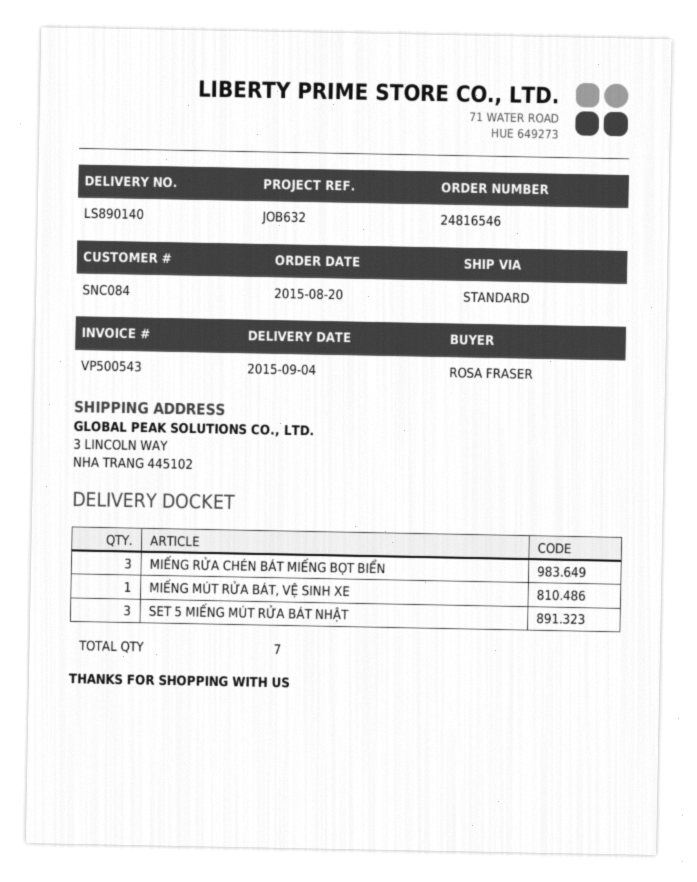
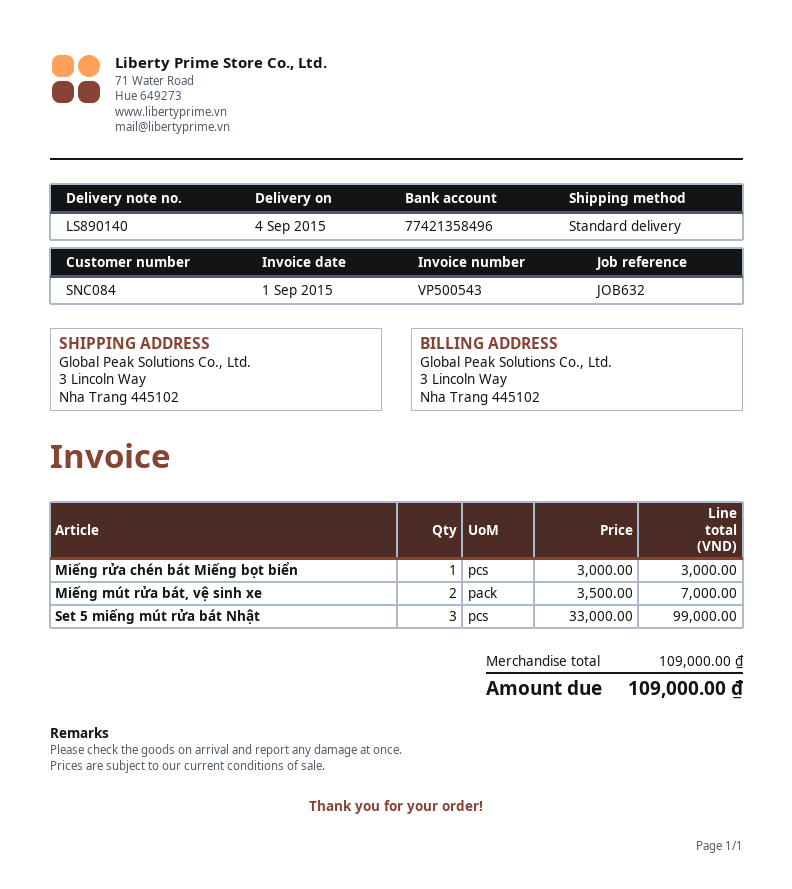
MIẾNG RỬA CHÉN BÁT MIẾNG BỌT BIỂN: 3 -> 1
MIẾNG MÚT RỬA BÁT, VỆ SINH XE: 1 -> 2

